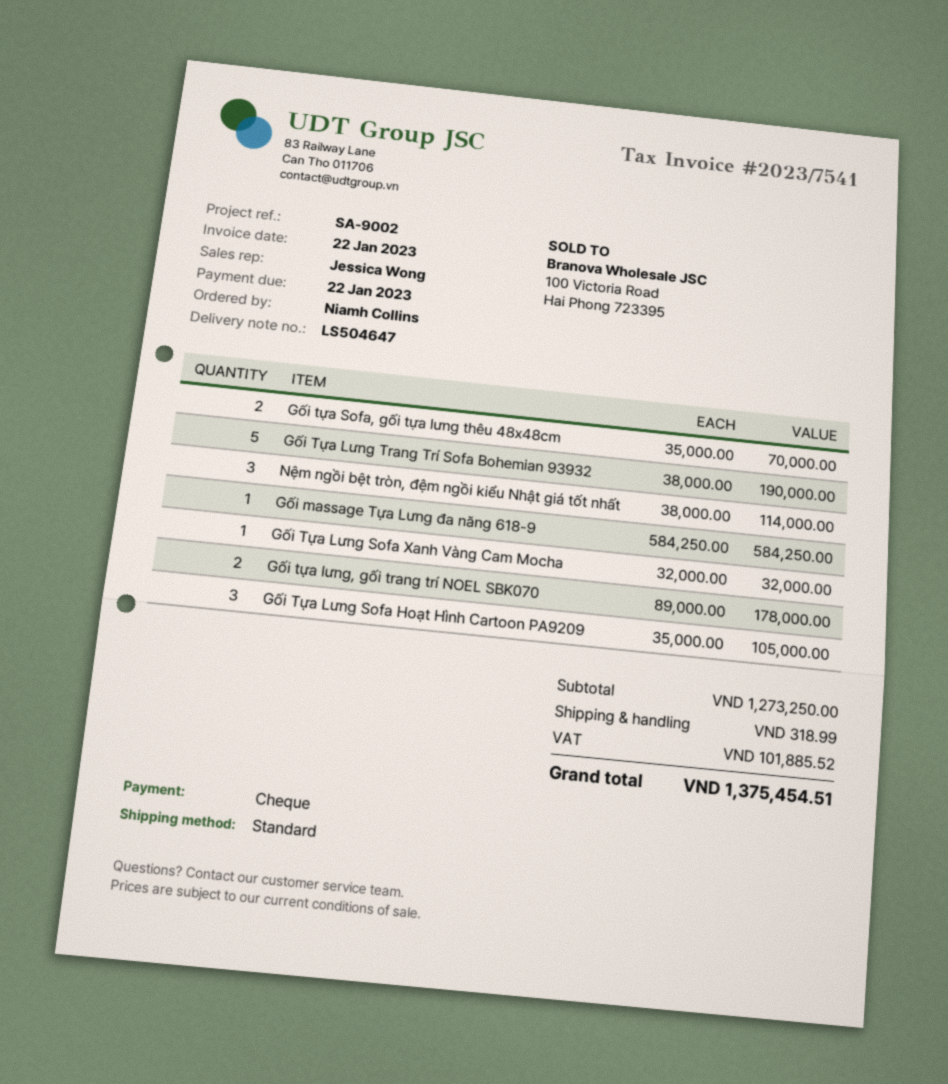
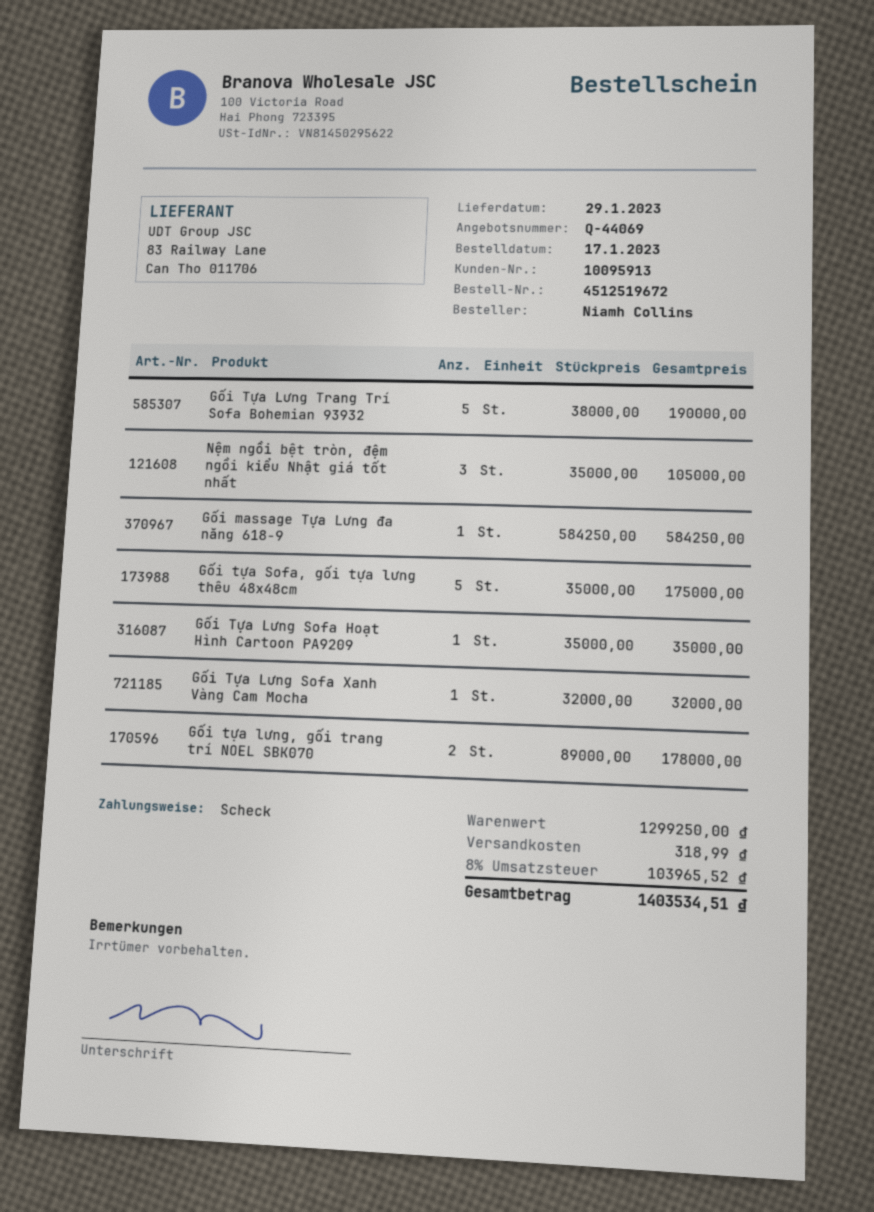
Gối tựa Sofa, gối tựa lưng thêu 48x48cm: 2 x 35000.00 = 70000.00 -> 5 x 35000.00 = 175000.00
Nệm ngồi bệt tròn, đệm ngồi kiểu Nhật giá tốt nhất: 3 x 38000.00 = 114000.00 -> 3 x 35000.00 = 105000.00
Gối Tựa Lưng Sofa Hoạt Hình Cartoon PA9209: 3 x 35000.00 = 105000.00 -> 1 x 35000.00 = 35000.00
subtotal: 1273250.00 -> 1299250.00
tax: 101885.52 -> 103965.52
total: 1375454.51 -> 1403534.51

